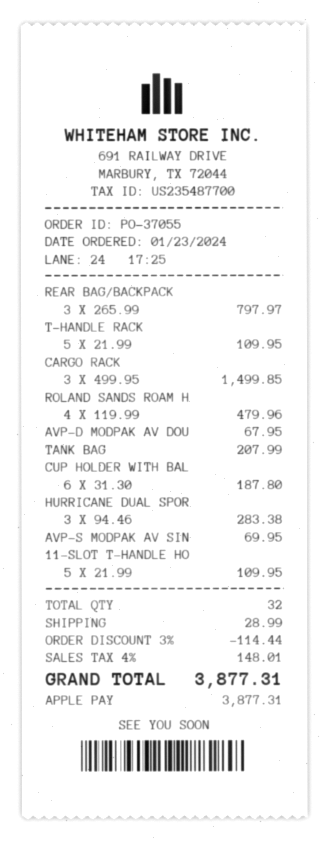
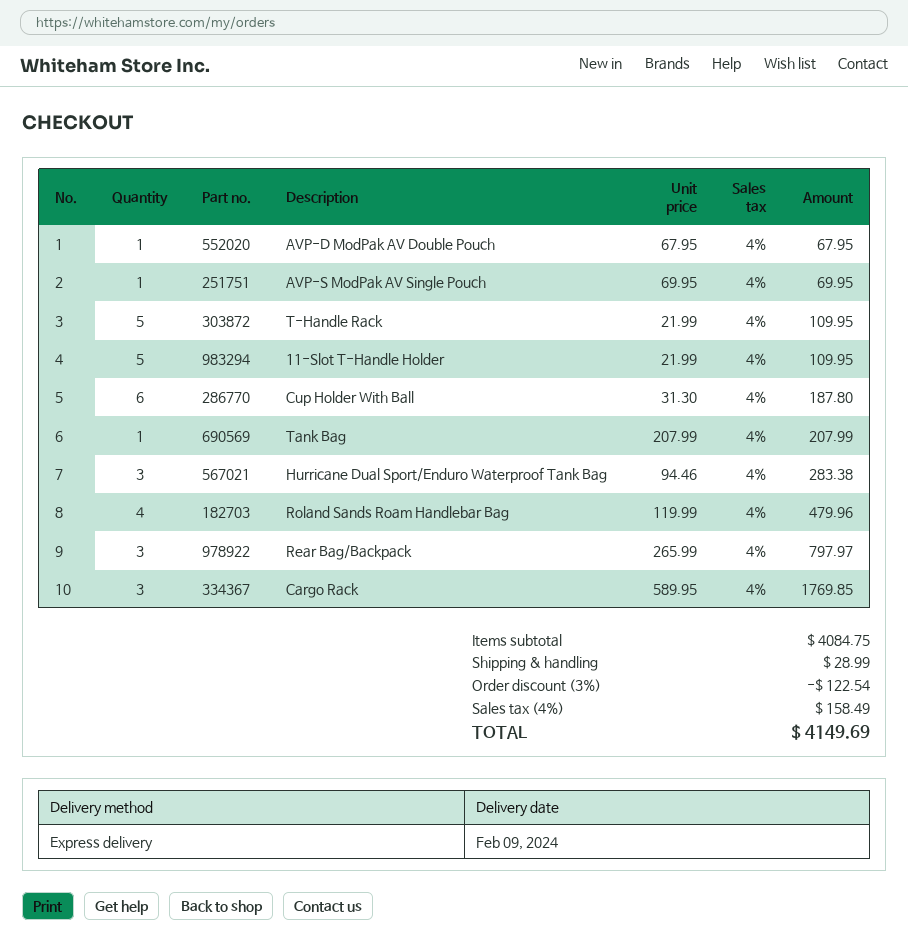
CARGO RACK: 3 x 499.95 = 1499.85 -> 3 x 589.95 = 1769.85
discount: 3% = 114.44 -> 3% = 122.54
tax: 4% = 148.01 -> 4% = 158.49
total: 3877.31 -> 4149.69

